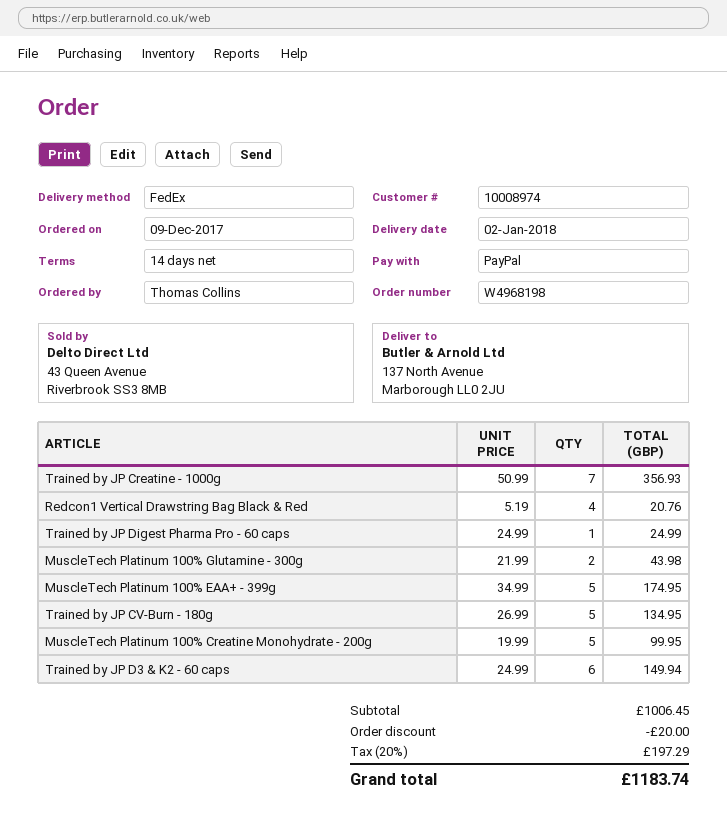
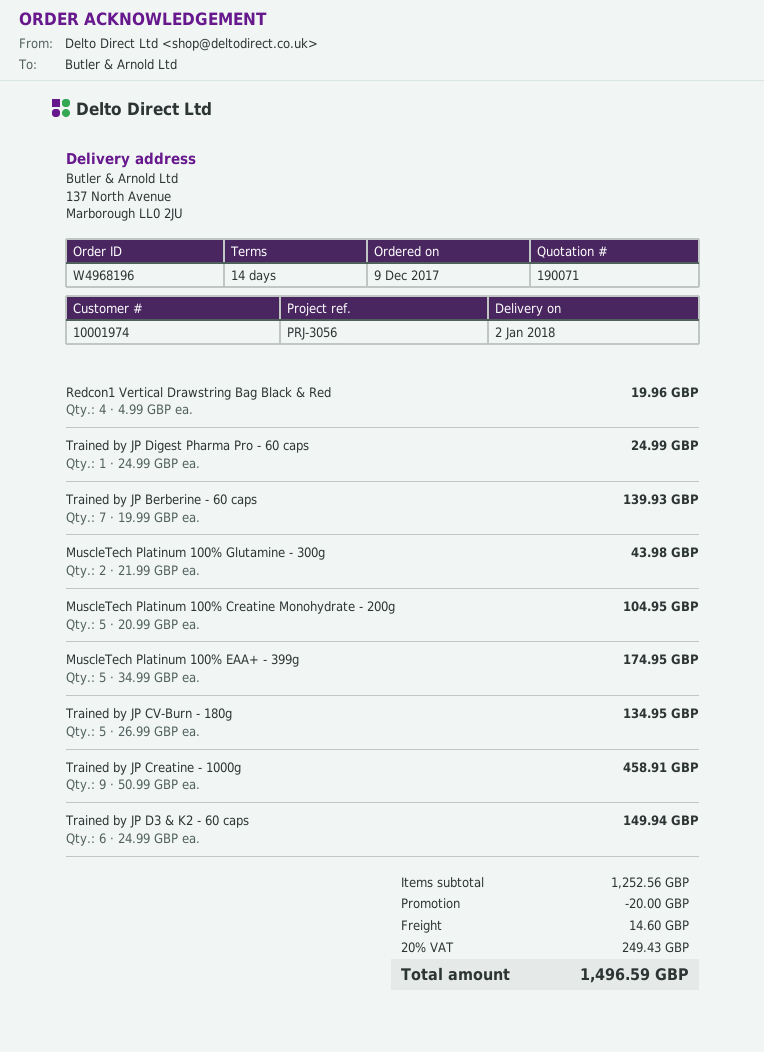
order number: W4968198 -> W4968196
customer number: 10008974 -> 10001974
Trained by JP Creatine - 1000g: 7 x 50.99 = 356.93 -> 9 x 50.99 = 458.91
Redcon1 Vertical Drawstring Bag Black & Red: 4 x 5.19 = 20.76 -> 4 x 4.99 = 19.96
MuscleTech Platinum 100% Creatine Monohydrate - 200g: 5 x 19.99 = 99.95 -> 5 x 20.99 = 104.95
Trained by JP Berberine - 60 caps: none -> 7 x 19.99 = 139.93
subtotal: 1006.45 -> 1252.56
shipping: none -> 14.60
tax: 20% = 197.29 -> 20% = 249.43
total: 1183.74 -> 1496.59

